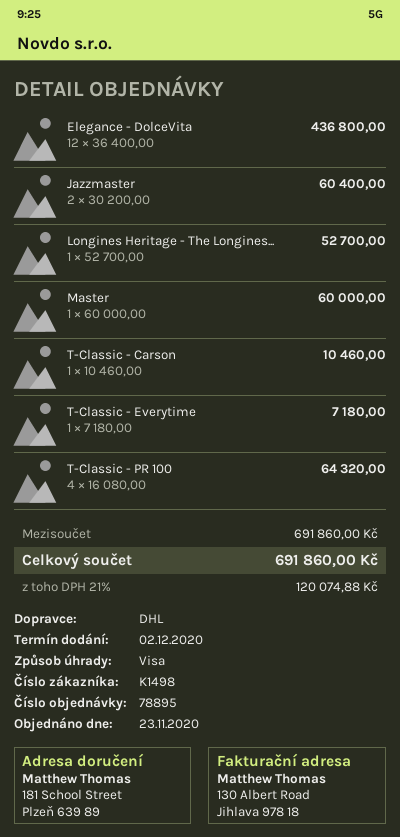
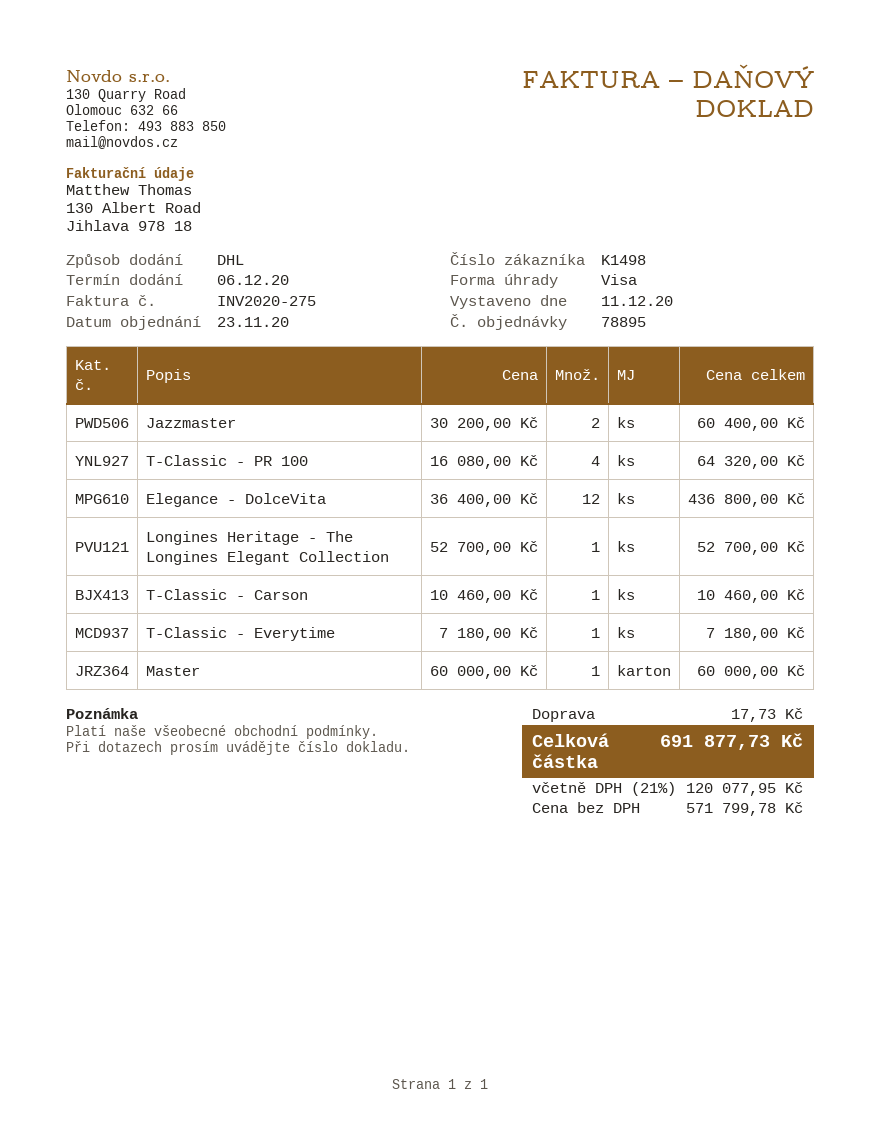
delivery date: 2020-12-02 -> 2020-12-06
shipping: none -> 17.73
tax: 21% = 120074.88 -> 21% = 120077.95
total: 691860.00 -> 691877.73

